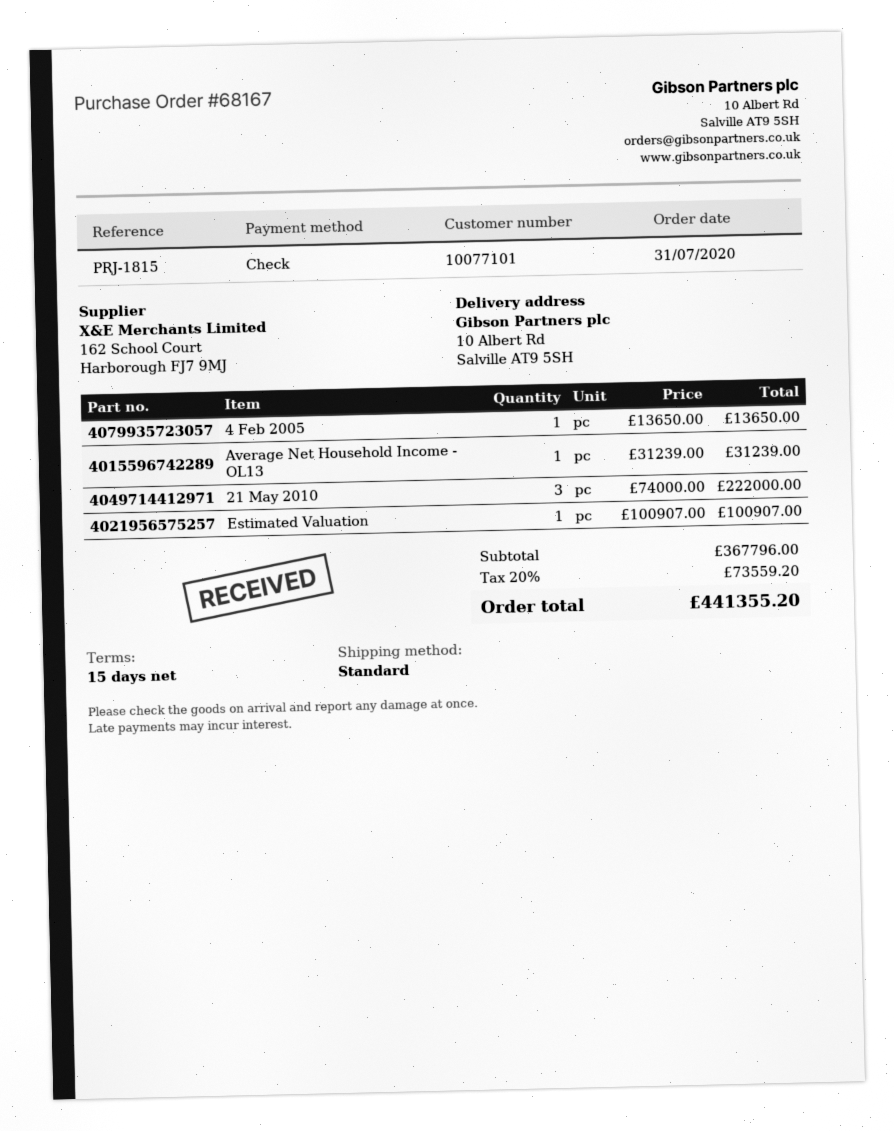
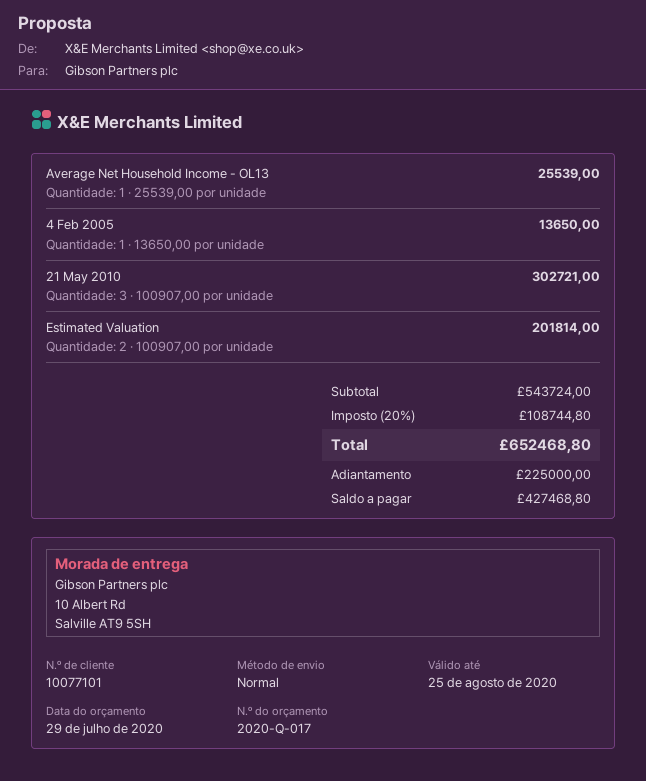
Average Net Household Income - OL13: 1 x 31239.00 = 31239.00 -> 1 x 25539.00 = 25539.00
21 May 2010: 3 x 74000.00 = 222000.00 -> 3 x 100907.00 = 302721.00
Estimated Valuation: 1 x 100907.00 = 100907.00 -> 2 x 100907.00 = 201814.00
subtotal: 367796.00 -> 543724.00
tax: 20% = 73559.20 -> 20% = 108744.80
total: 441355.20 -> 652468.80

